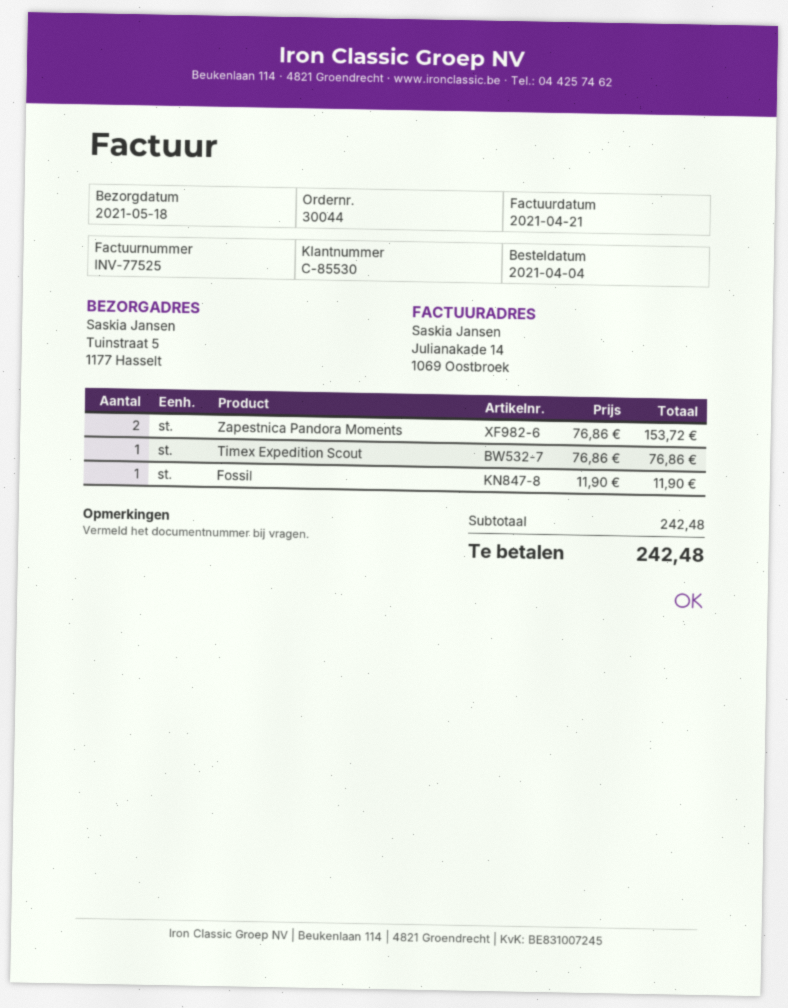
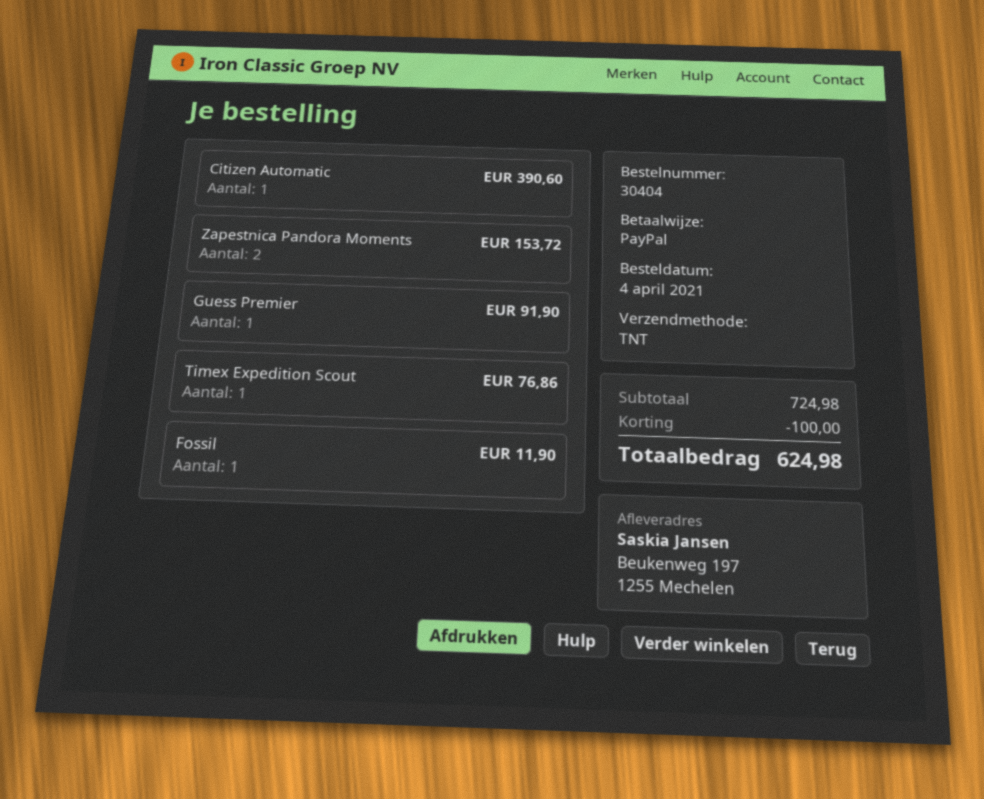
order number: 30044 -> 30404
ship to: Tuinstraat 5, 1177 Hasselt -> Beukenweg 197, 1255 Mechelen
Citizen Automatic: none -> 1 for 390.60
Guess Premier: none -> 1 for 91.90
subtotal: 242.48 -> 724.98
discount: none -> 100.00
total: 242.48 -> 624.98

